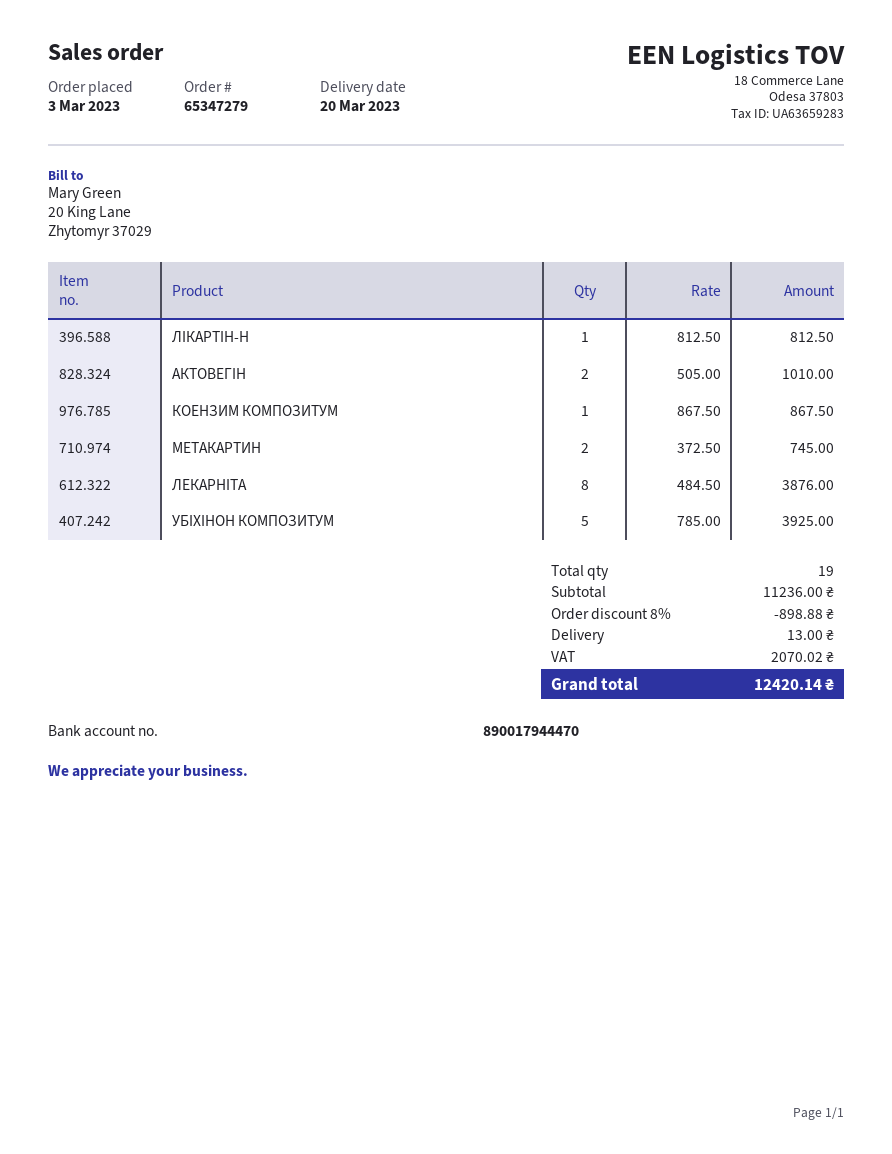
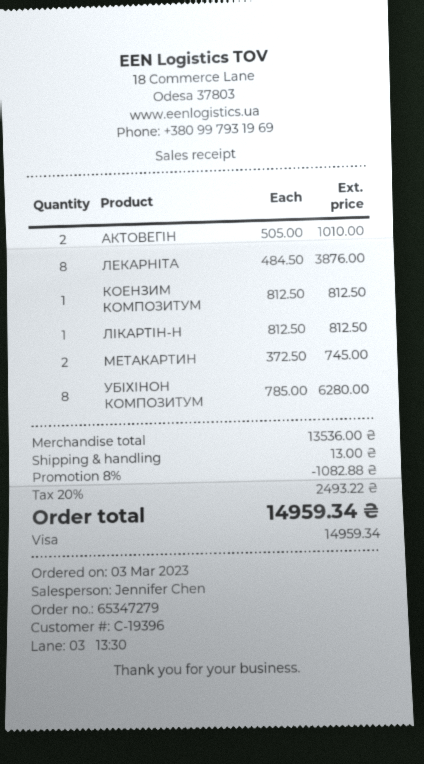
КОЕНЗИМ КОМПОЗИТУМ: 1 x 867.50 = 867.50 -> 1 x 812.50 = 812.50
УБІХІНОН КОМПОЗИТУМ: 5 x 785.00 = 3925.00 -> 8 x 785.00 = 6280.00
subtotal: 11236.00 -> 13536.00
discount: 8% = 898.88 -> 8% = 1082.88
tax: 2070.02 -> 2493.22
total: 12420.14 -> 14959.34

